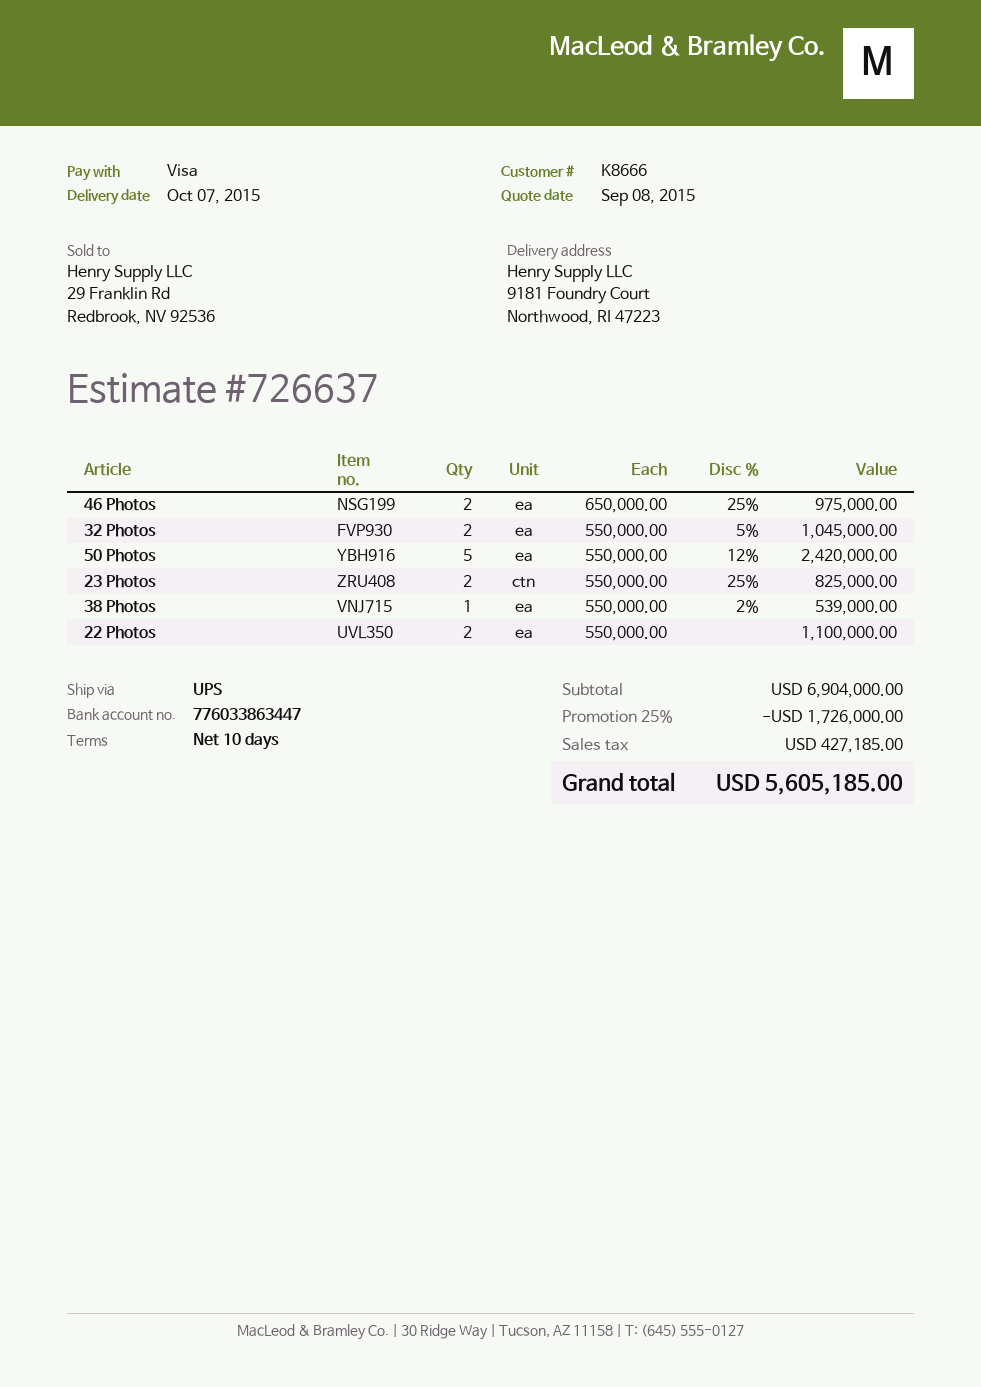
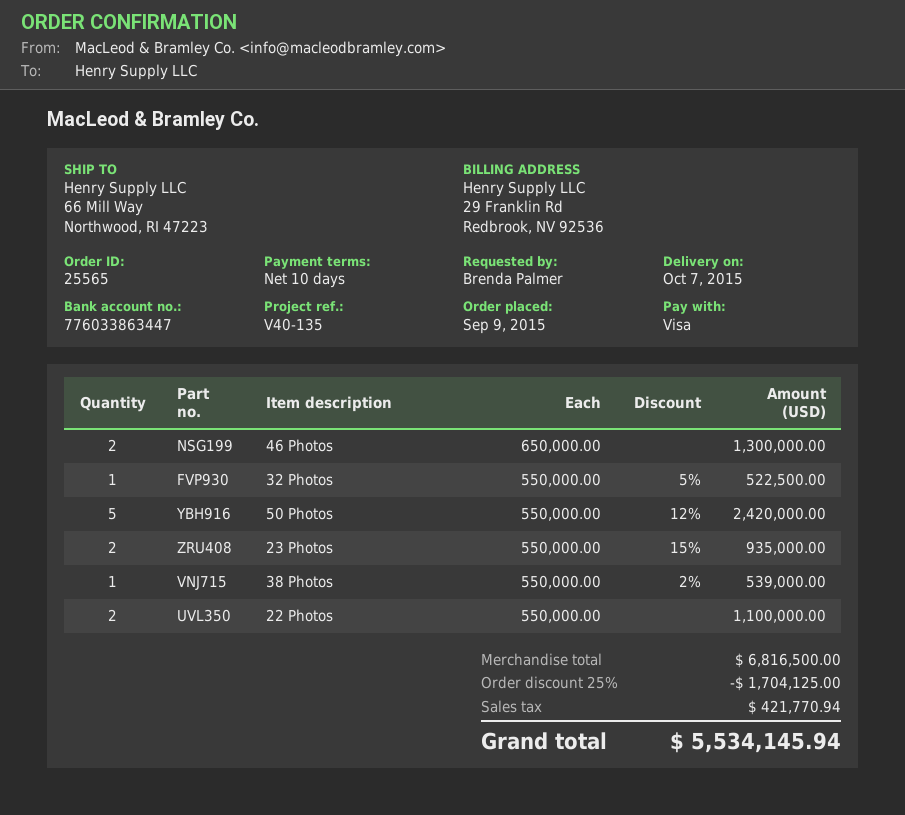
ship to: 9181 Foundry Court, Northwood, RI 47223 -> 66 Mill Way, Northwood, RI 47223
46 Photos: 2 x 650000.00 - 25% = 975000.00 -> 2 x 650000.00 = 1300000.00
32 Photos: 2 x 550000.00 - 5% = 1045000.00 -> 1 x 550000.00 - 5% = 522500.00
23 Photos: 2 x 550000.00 - 25% = 825000.00 -> 2 x 550000.00 - 15% = 935000.00
subtotal: 6904000.00 -> 6816500.00
discount: 25% = 1726000.00 -> 25% = 1704125.00
tax: 427185.00 -> 421770.94
total: 5605185.00 -> 5534145.94

